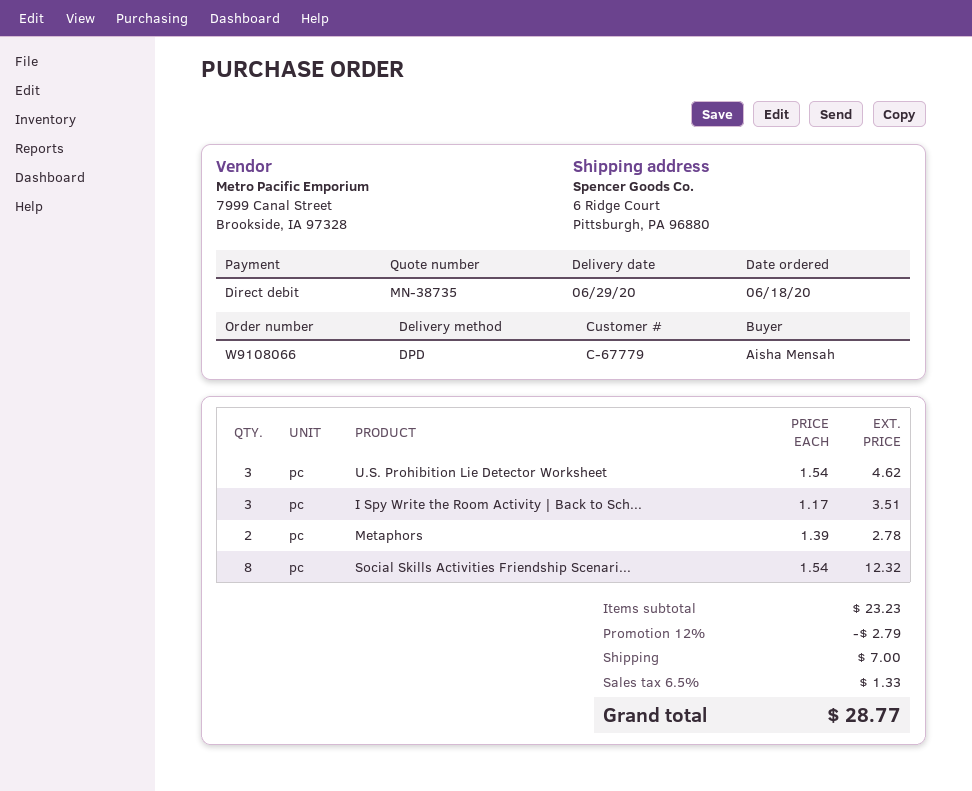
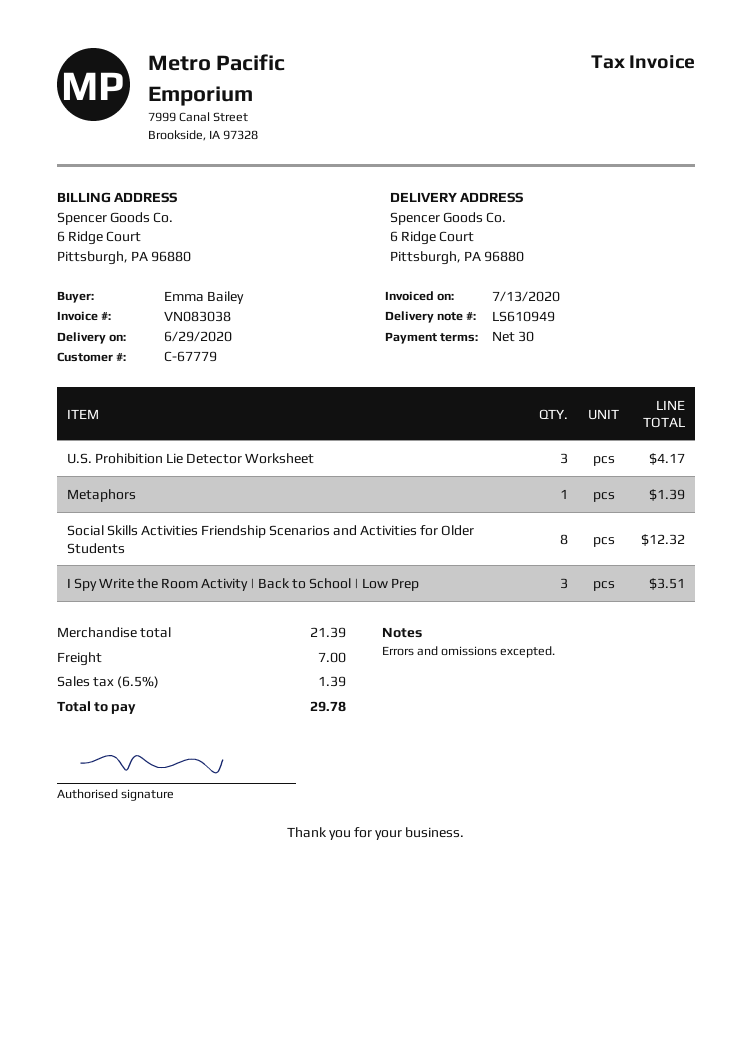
ordered by: Aisha Mensah -> Emma Bailey
U.S. Prohibition Lie Detector Worksheet: 3 for 4.62 -> 3 for 4.17
Metaphors: 2 for 2.78 -> 1 for 1.39
subtotal: 23.23 -> 21.39
discount: 12% = 2.79 -> none
tax: 6.5% = 1.33 -> 6.5% = 1.39
total: 28.77 -> 29.78

